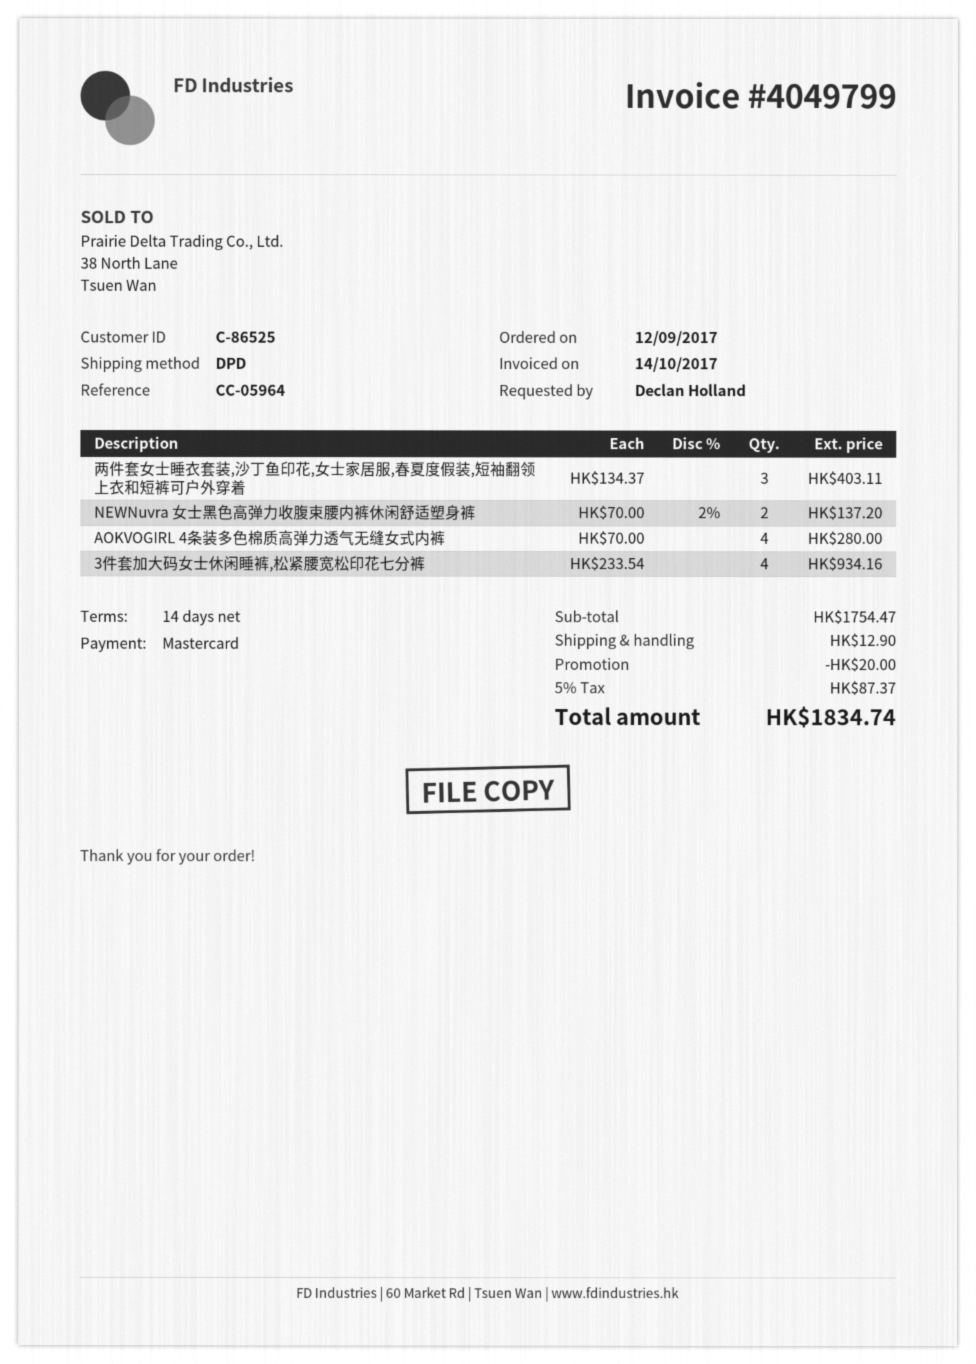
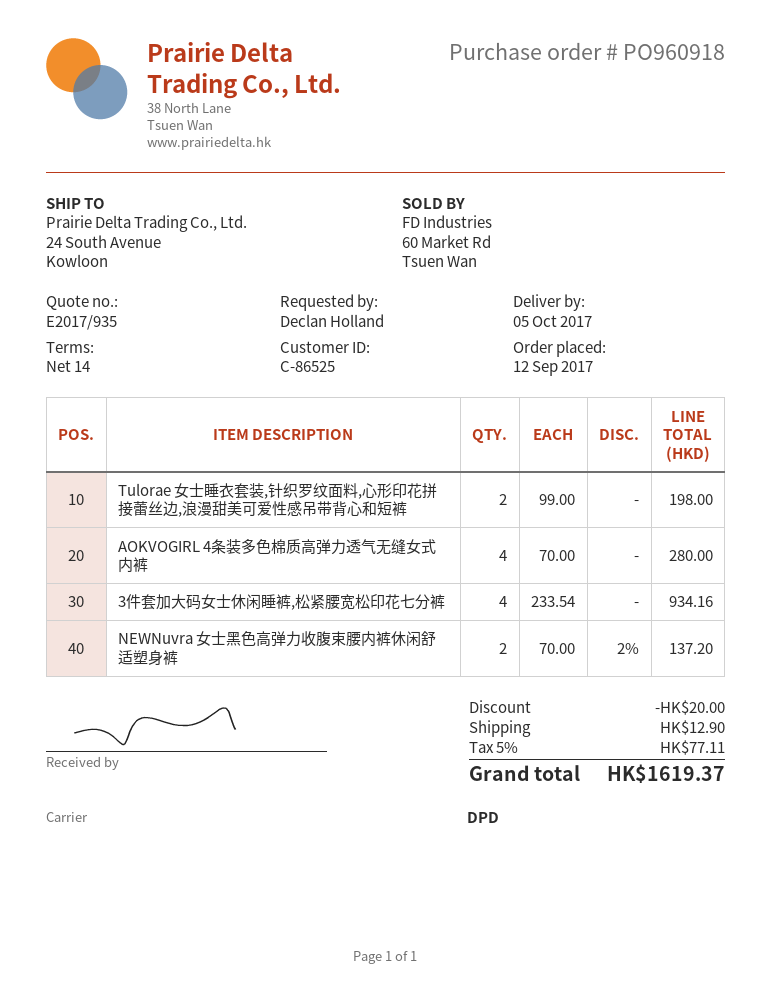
两件套女士睡衣套装,沙丁鱼印花,女士家居服,春夏度假装,短袖翻领上衣和短裤可户外穿着: 3 x 134.37 = 403.11 -> none
Tulorae 女士睡衣套装,针织罗纹面料,心形印花拼接蕾丝边,浪漫甜美可爱性感吊带背心和短裤: none -> 2 x 99.00 = 198.00
tax: 5% = 87.37 -> 5% = 77.11
total: 1834.74 -> 1619.37

